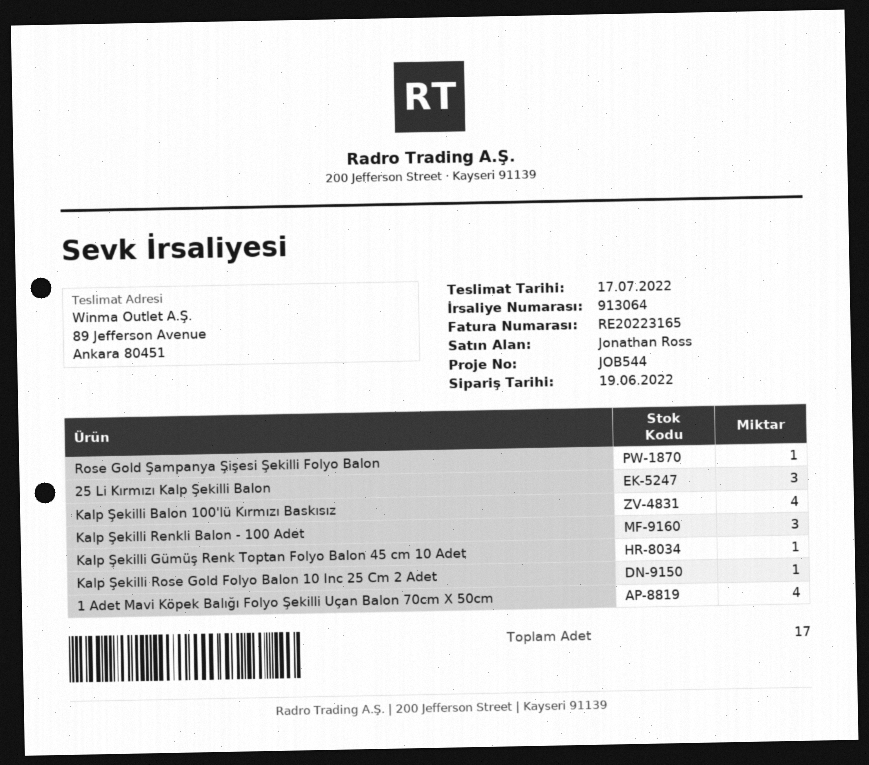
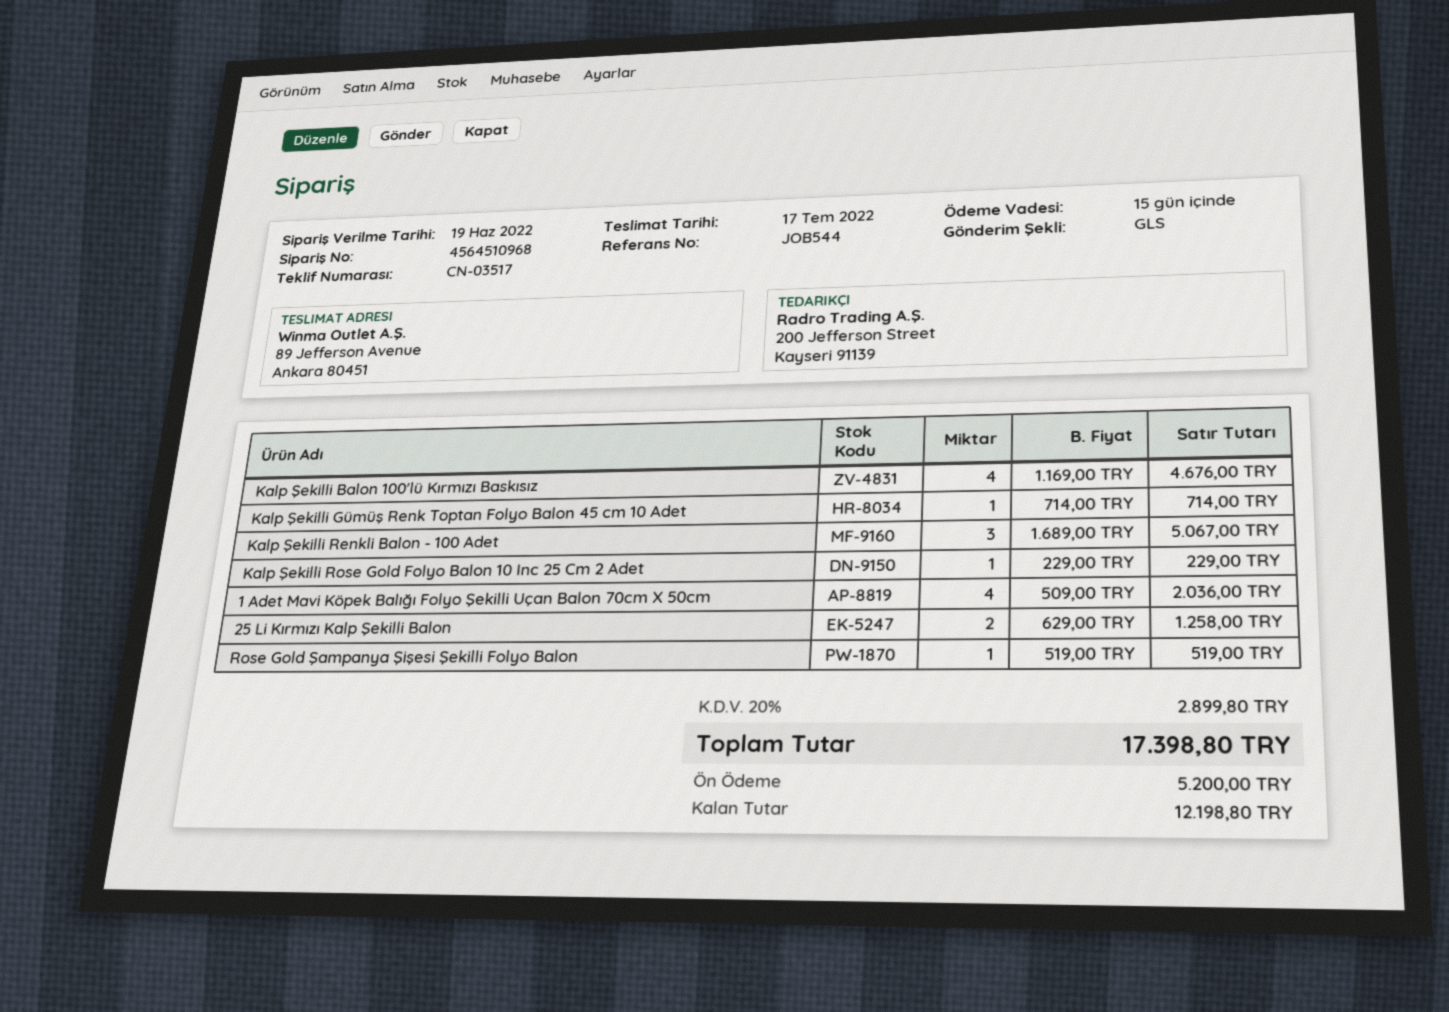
25 Li Kırmızı Kalp Şekilli Balon: 3 -> 2

